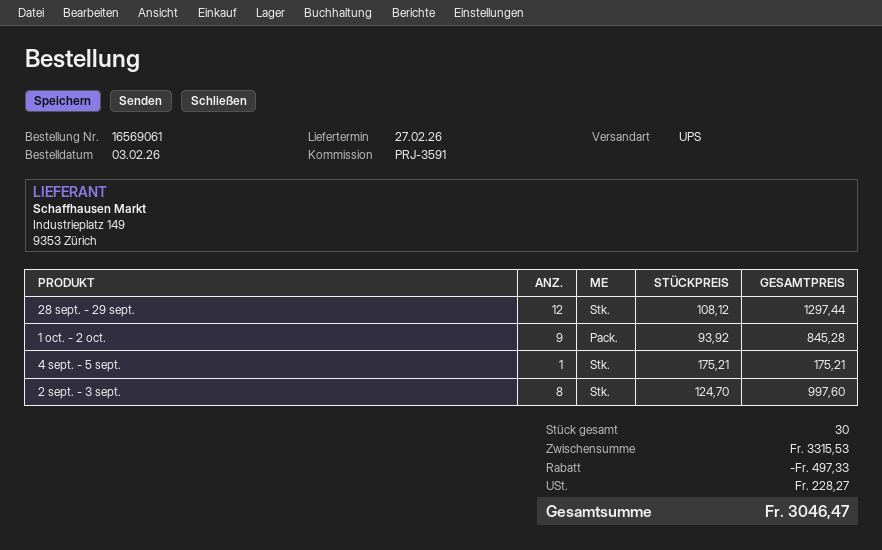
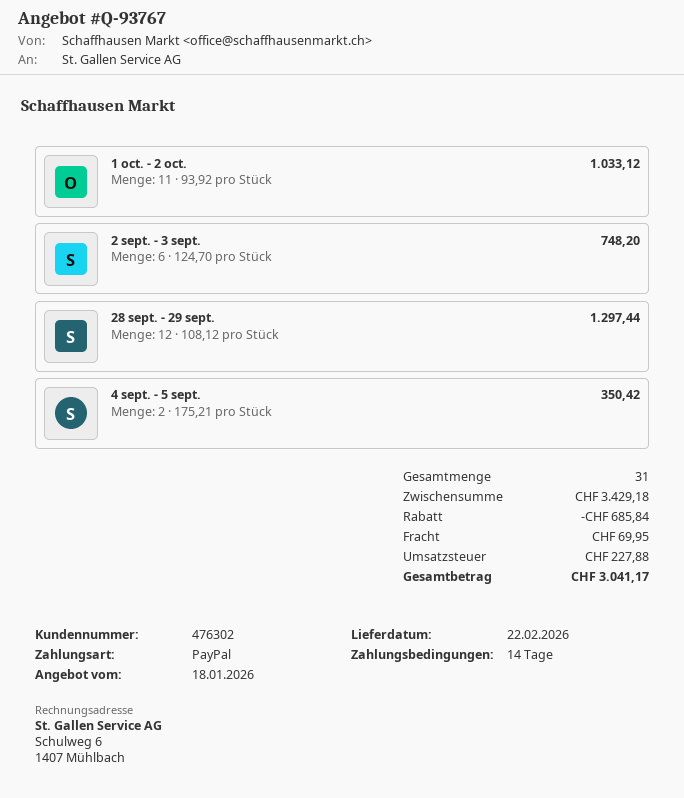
delivery date: 2026-02-27 -> 2026-02-22
1 oct. - 2 oct.: 9 x 93.92 = 845.28 -> 11 x 93.92 = 1033.12
4 sept. - 5 sept.: 1 x 175.21 = 175.21 -> 2 x 175.21 = 350.42
2 sept. - 3 sept.: 8 x 124.70 = 997.60 -> 6 x 124.70 = 748.20
total quantity: 30 -> 31
subtotal: 3315.53 -> 3429.18
discount: 497.33 -> 685.84
shipping: none -> 69.95
tax: 228.27 -> 227.88
total: 3046.47 -> 3041.17

